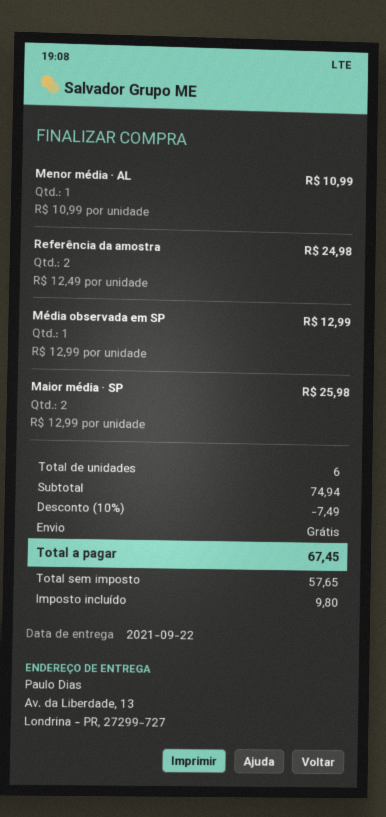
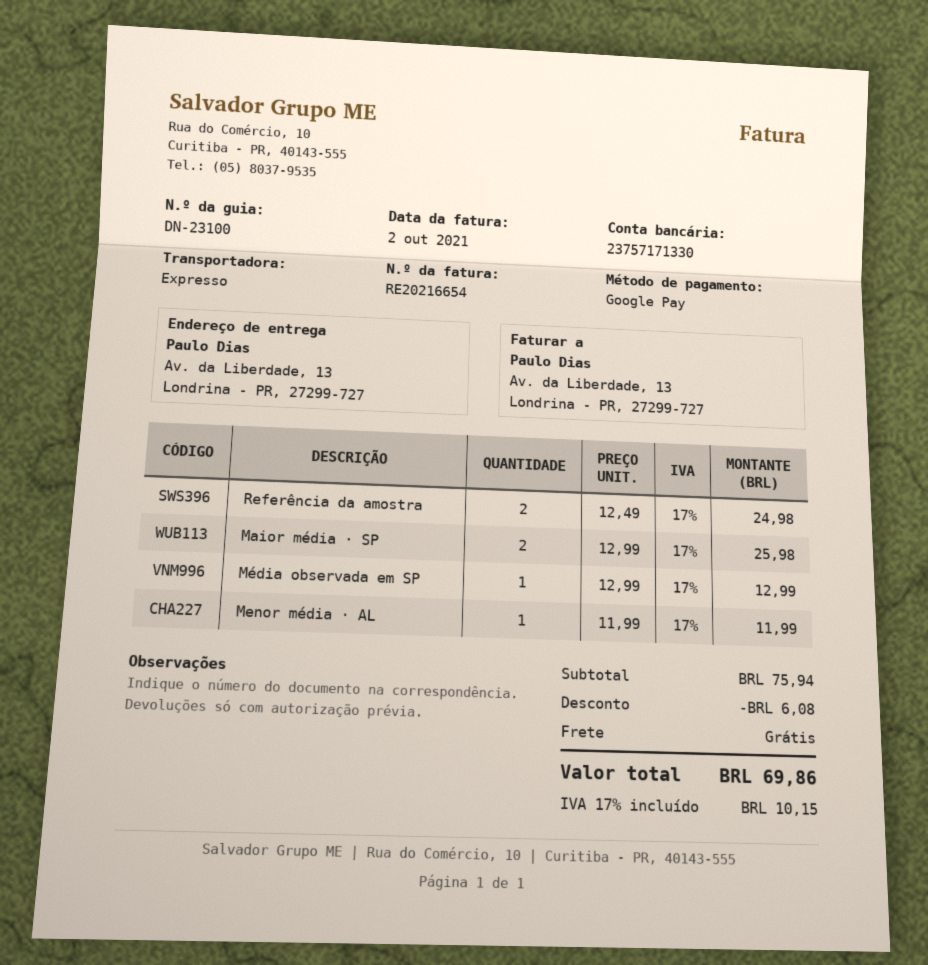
Menor média · AL: 1 x 10.99 = 10.99 -> 1 x 11.99 = 11.99
subtotal: 74.94 -> 75.94
discount: 7.49 -> 6.08
tax: 9.80 -> 10.15
total: 67.45 -> 69.86

